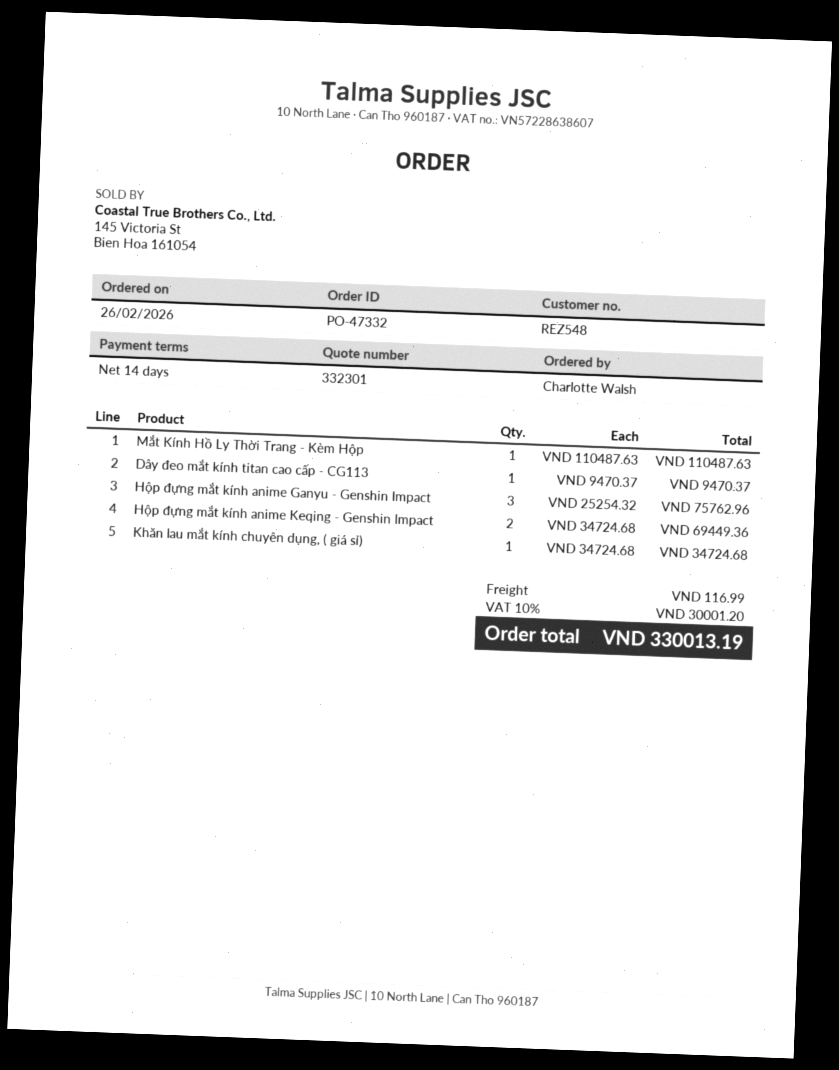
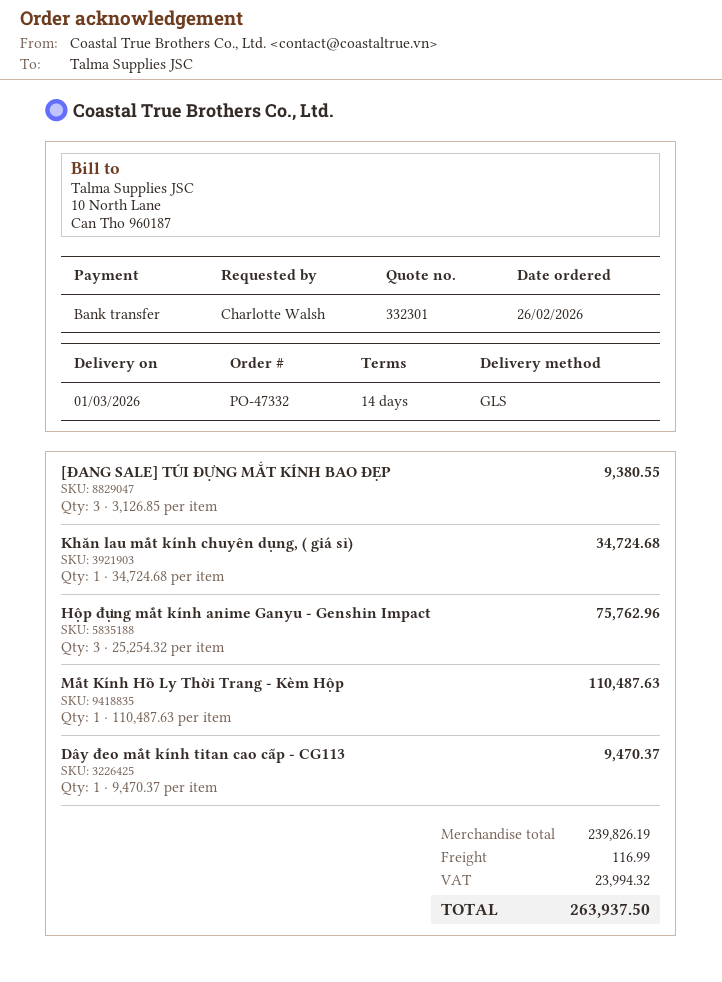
Hộp đựng mắt kính anime Keqing - Genshin Impact: 2 x 34724.68 = 69449.36 -> none
[ĐANG SALE] TÚI ĐỰNG MẮT KÍNH BAO ĐẸP: none -> 3 x 3126.85 = 9380.55
tax: 30001.20 -> 23994.32
total: 330013.19 -> 263937.50

